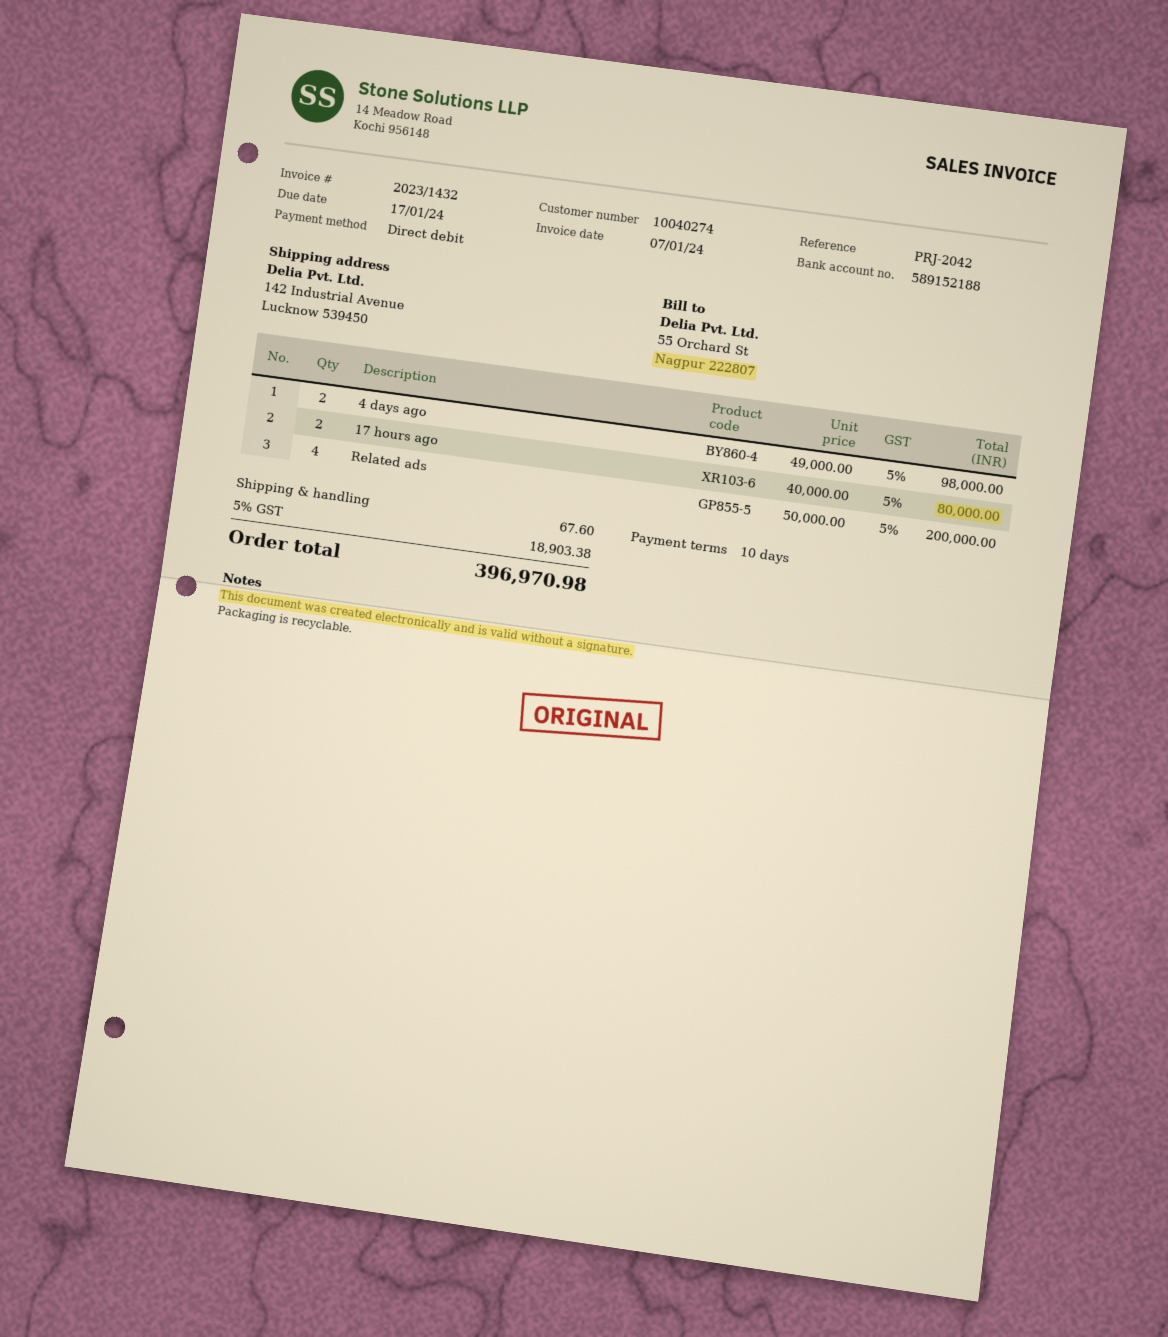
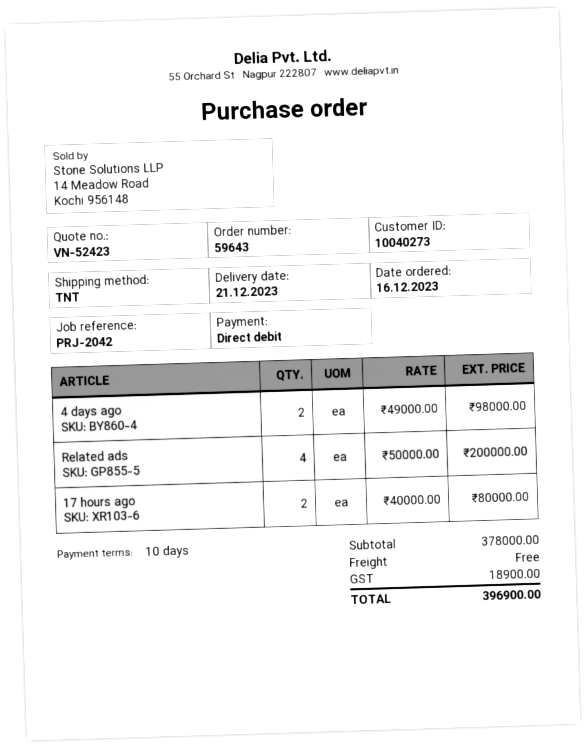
customer number: 10040274 -> 10040273
shipping: 67.60 -> 0.00
tax: 18903.38 -> 18900.00
total: 396970.98 -> 396900.00

